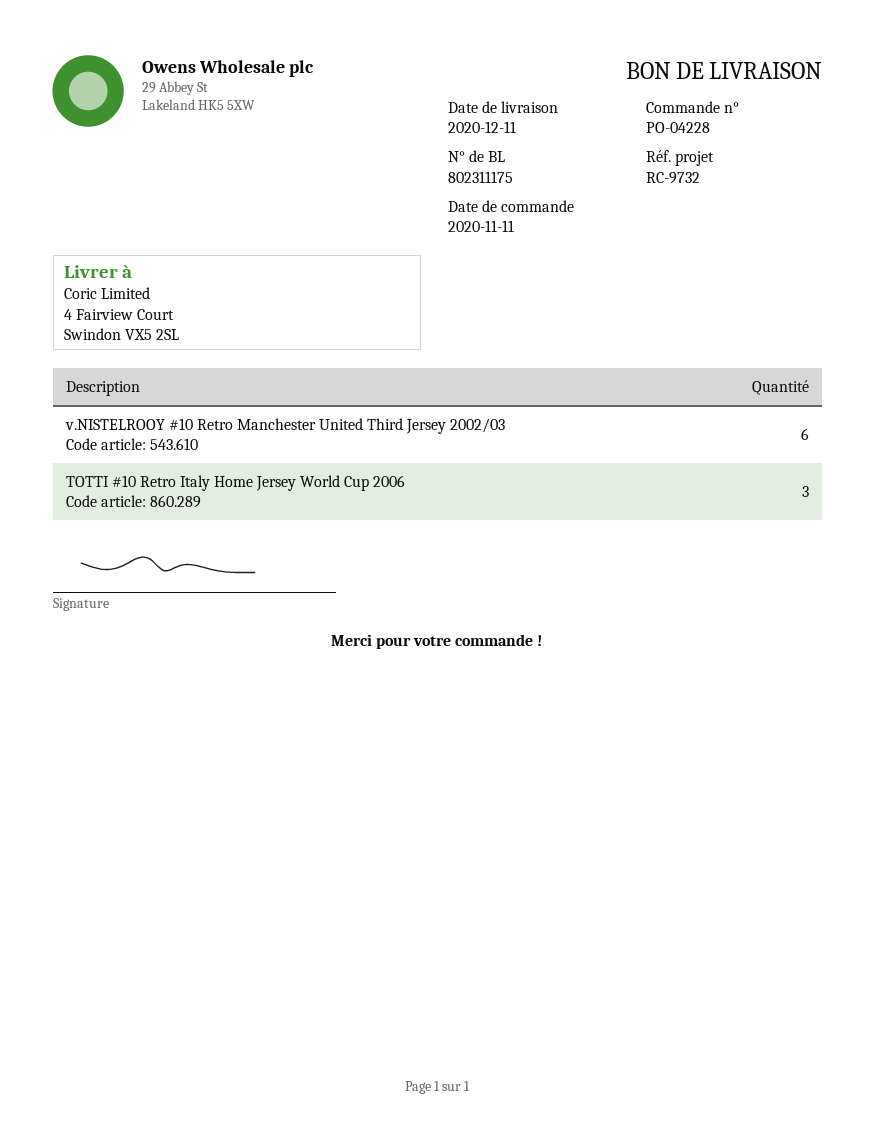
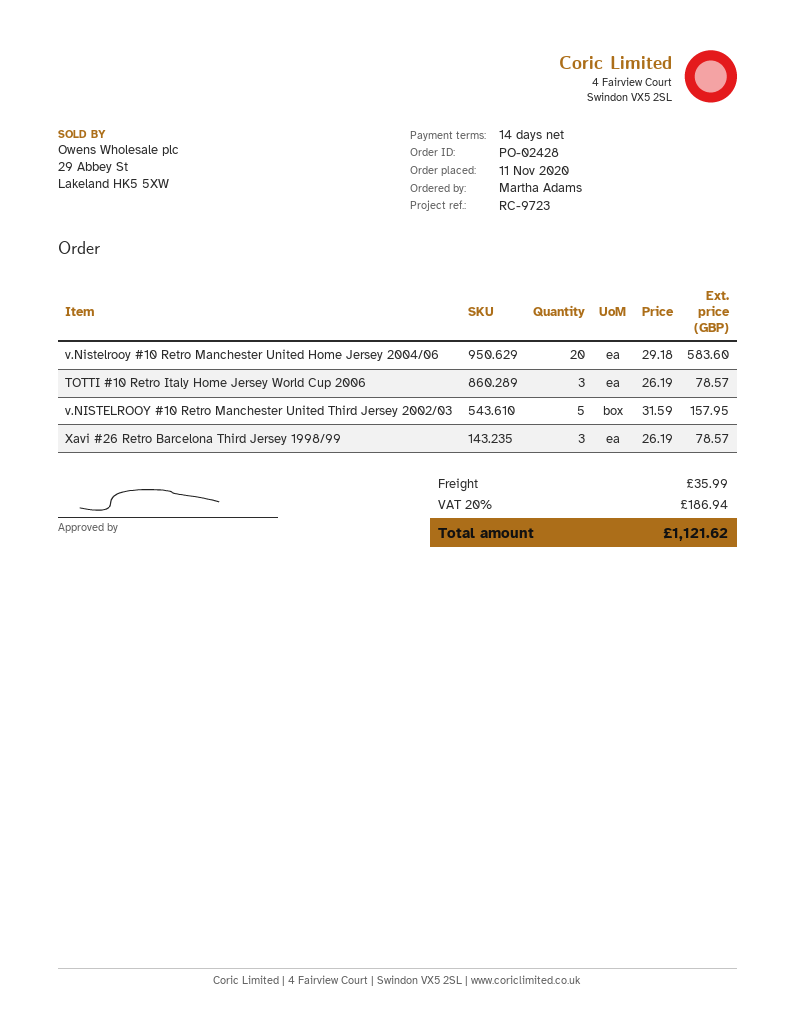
order number: PO-04228 -> PO-02428
reference: RC-9732 -> RC-9723
v.NISTELROOY #10 Retro Manchester United Third Jersey 2002/03: 6 -> 5
v.Nistelrooy #10 Retro Manchester United Home Jersey 2004/06: none -> 20
Xavi #26 Retro Barcelona Third Jersey 1998/99: none -> 3

